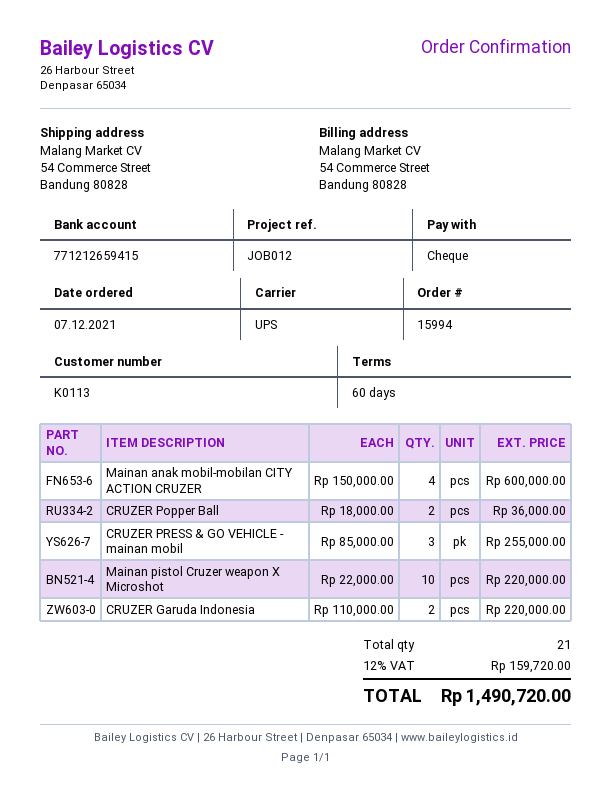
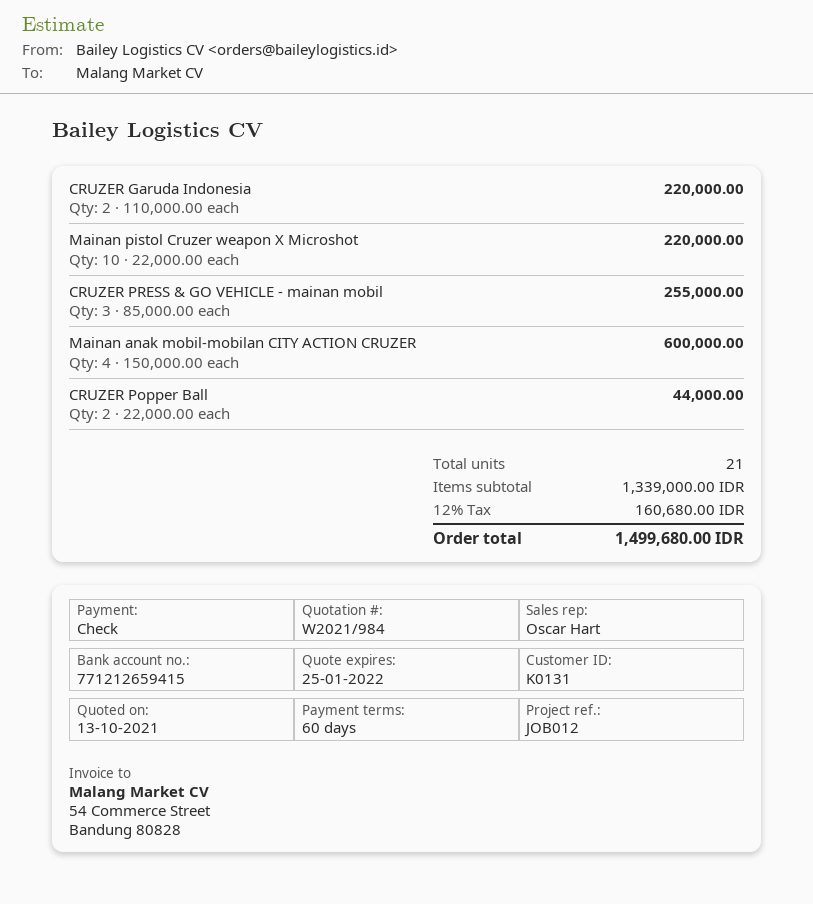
customer number: K0113 -> K0131
CRUZER Popper Ball: 2 x 18000.00 = 36000.00 -> 2 x 22000.00 = 44000.00
tax: 12% = 159720.00 -> 12% = 160680.00
total: 1490720.00 -> 1499680.00

